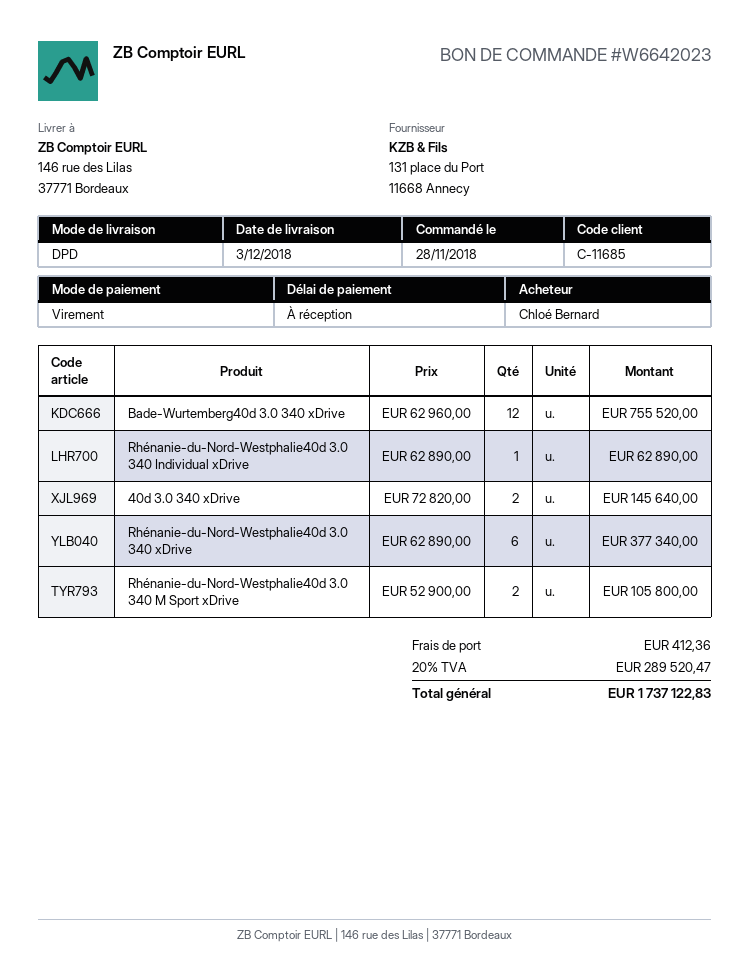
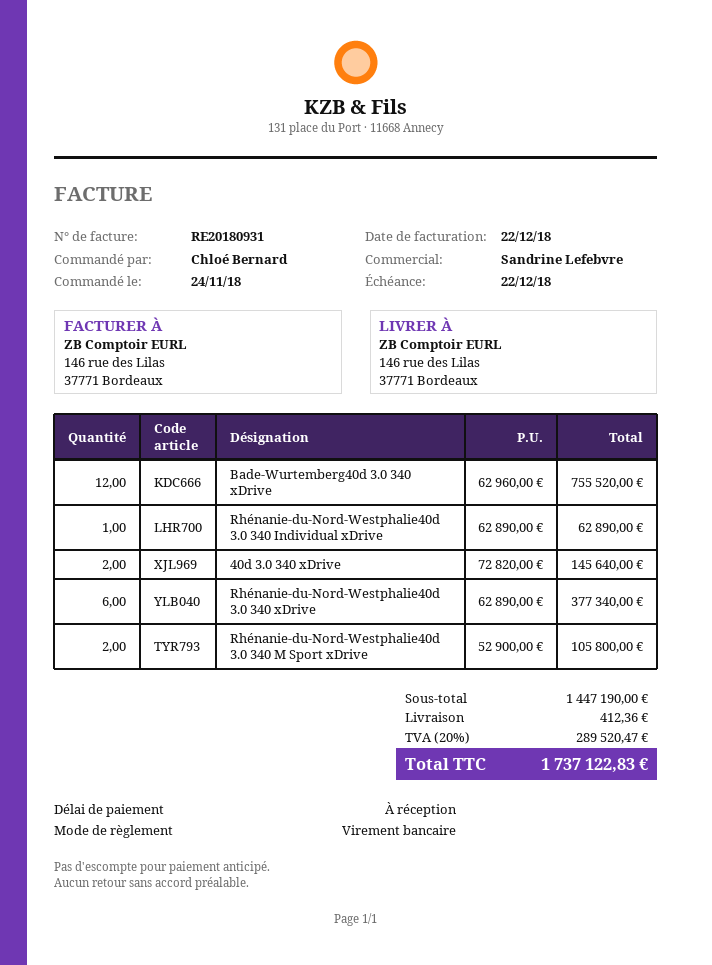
order date: 2018-11-28 -> 2018-11-24

